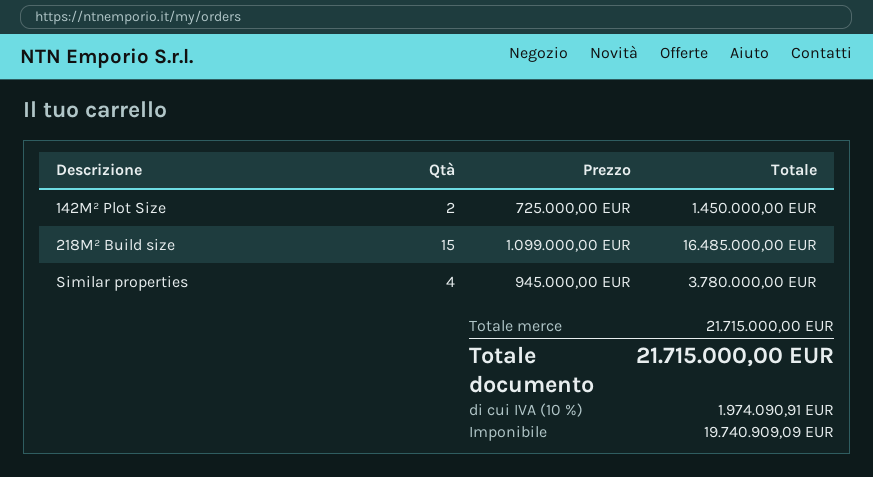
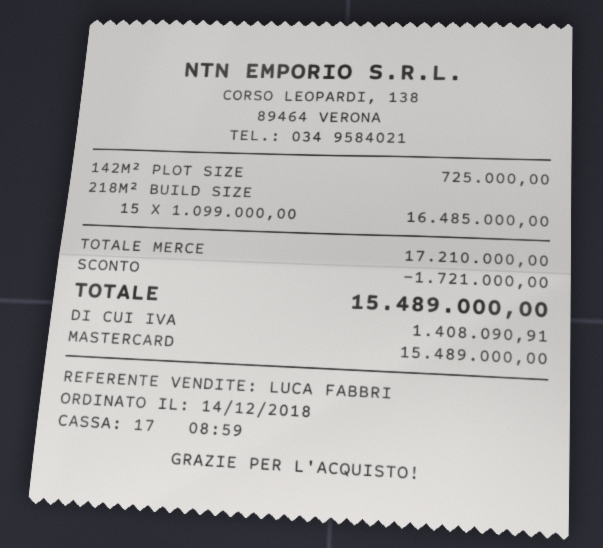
142M² Plot Size: 2 x 725000.00 = 1450000.00 -> 1 x 725000.00 = 725000.00
Similar properties: 4 x 945000.00 = 3780000.00 -> none
subtotal: 21715000.00 -> 17210000.00
discount: none -> 1721000.00
tax: 1974090.91 -> 1408090.91
total: 21715000.00 -> 15489000.00

